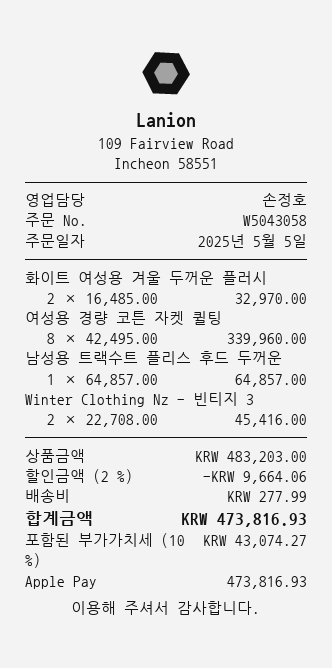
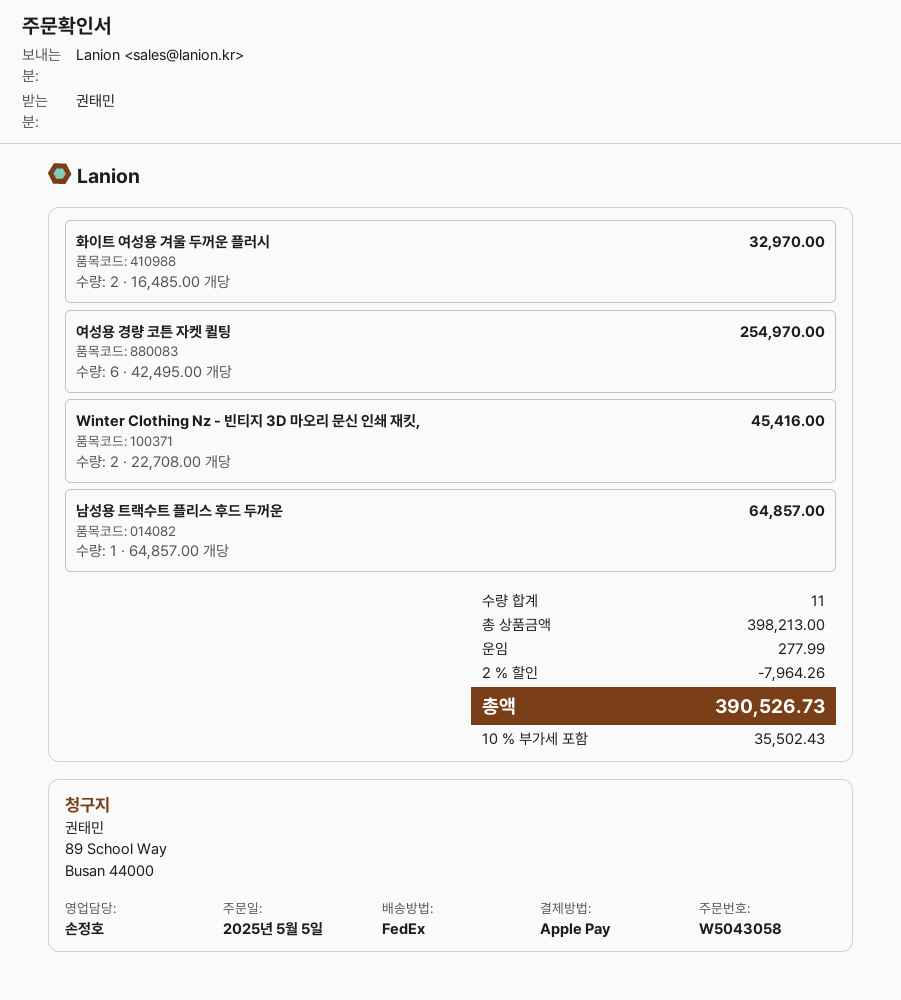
여성용 경량 코튼 자켓 퀼팅: 8 x 42495.00 = 339960.00 -> 6 x 42495.00 = 254970.00
subtotal: 483203.00 -> 398213.00
discount: 2% = 9664.06 -> 2% = 7964.26
tax: 10% = 43074.27 -> 10% = 35502.43
total: 473816.93 -> 390526.73

